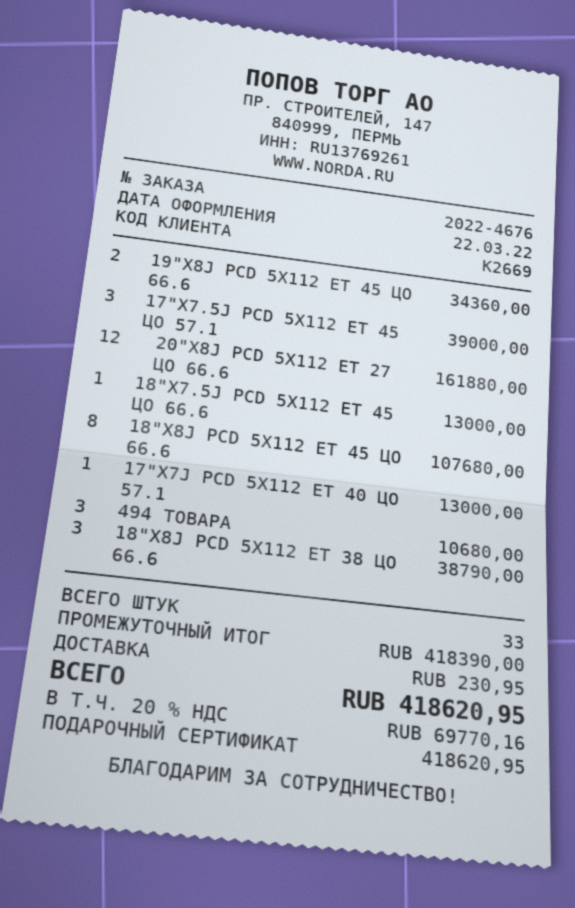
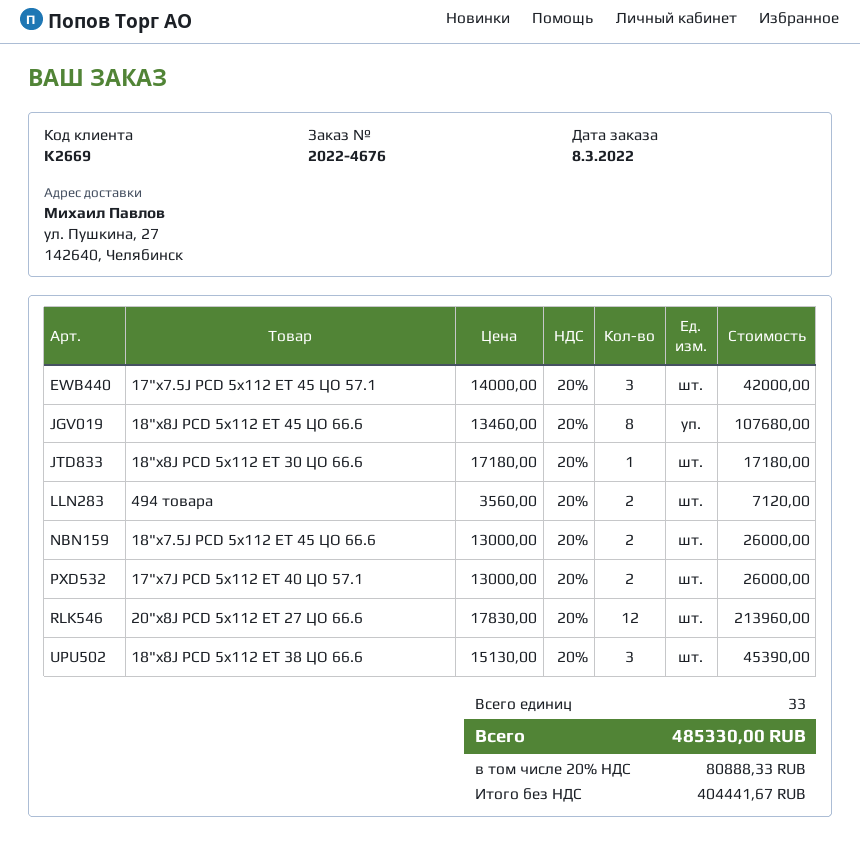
order date: 2022-03-22 -> 2022-03-08
19"X8J PCD 5X112 ЕТ 45 ЦО 66.6: 2 for 34360.00 -> none
17"X7.5J PCD 5X112 ЕТ 45 ЦО 57.1: 3 for 39000.00 -> 3 for 42000.00
20"X8J PCD 5X112 ЕТ 27 ЦО 66.6: 12 for 161880.00 -> 12 for 213960.00
18"X7.5J PCD 5X112 ЕТ 45 ЦО 66.6: 1 for 13000.00 -> 2 for 26000.00
17"X7J PCD 5X112 ЕТ 40 ЦО 57.1: 1 for 13000.00 -> 2 for 26000.00
494 ТОВАРА: 3 for 10680.00 -> 2 for 7120.00
18"X8J PCD 5X112 ЕТ 38 ЦО 66.6: 3 for 38790.00 -> 3 for 45390.00
18"x8J PCD 5x112 ЕТ 30 ЦО 66.6: none -> 1 for 17180.00
shipping: 230.95 -> none
tax: 20% = 69770.16 -> 20% = 80888.33
total: 418620.95 -> 485330.00

